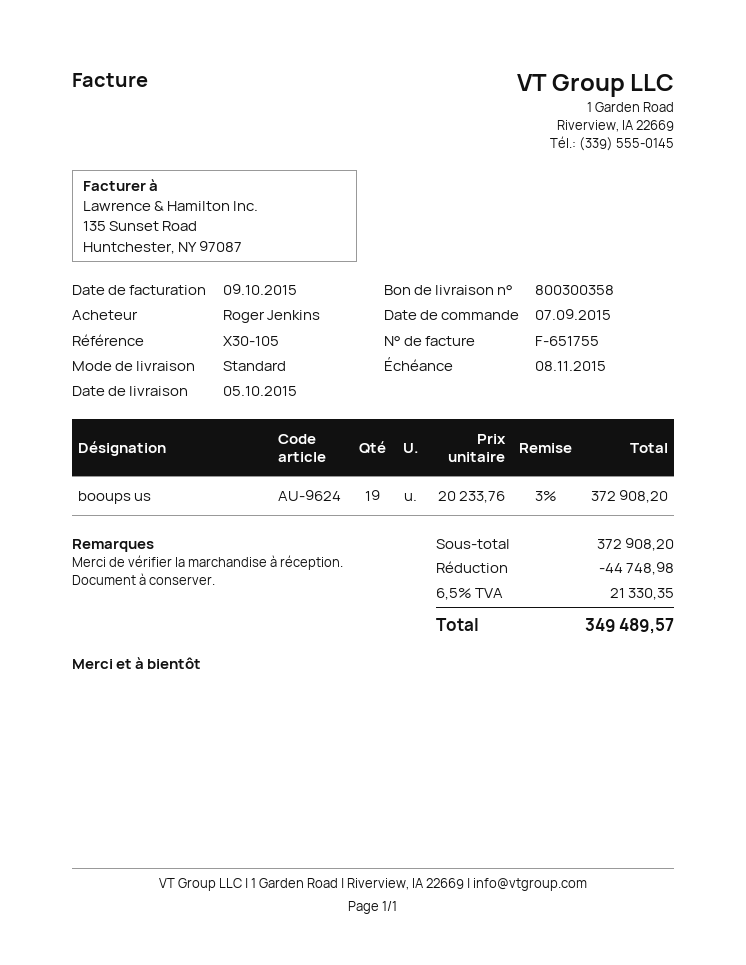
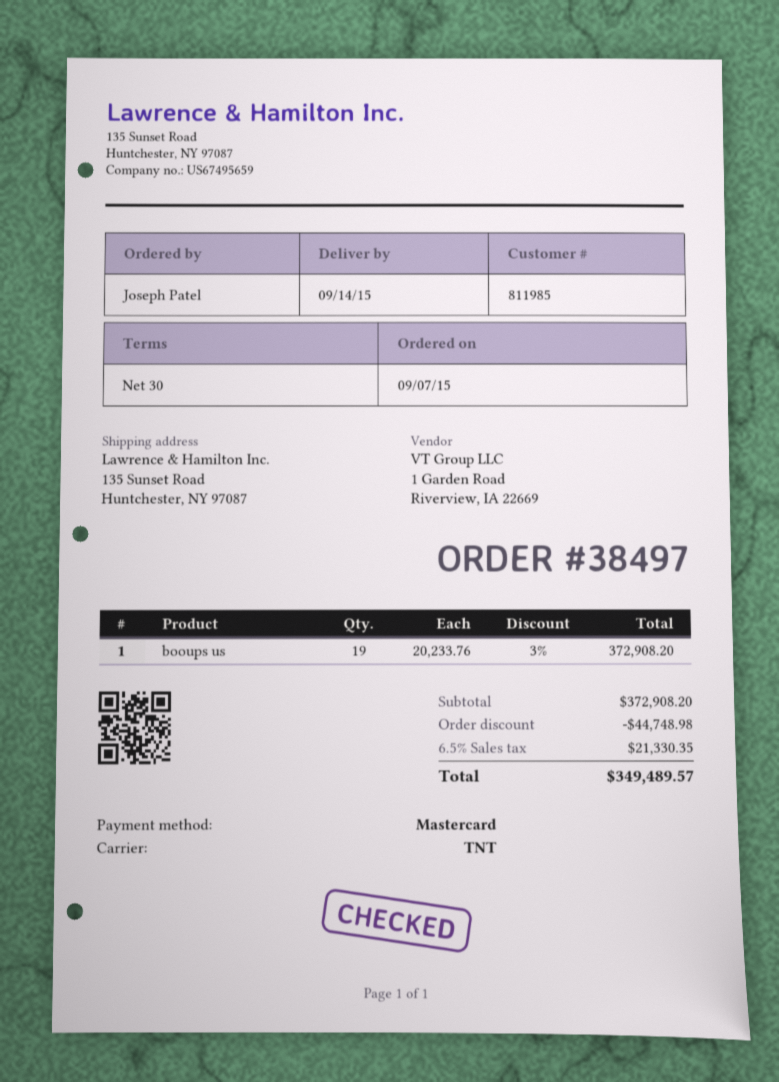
delivery date: 2015-10-05 -> 2015-09-14
ordered by: Roger Jenkins -> Joseph Patel
shipping method: standard -> TNT

